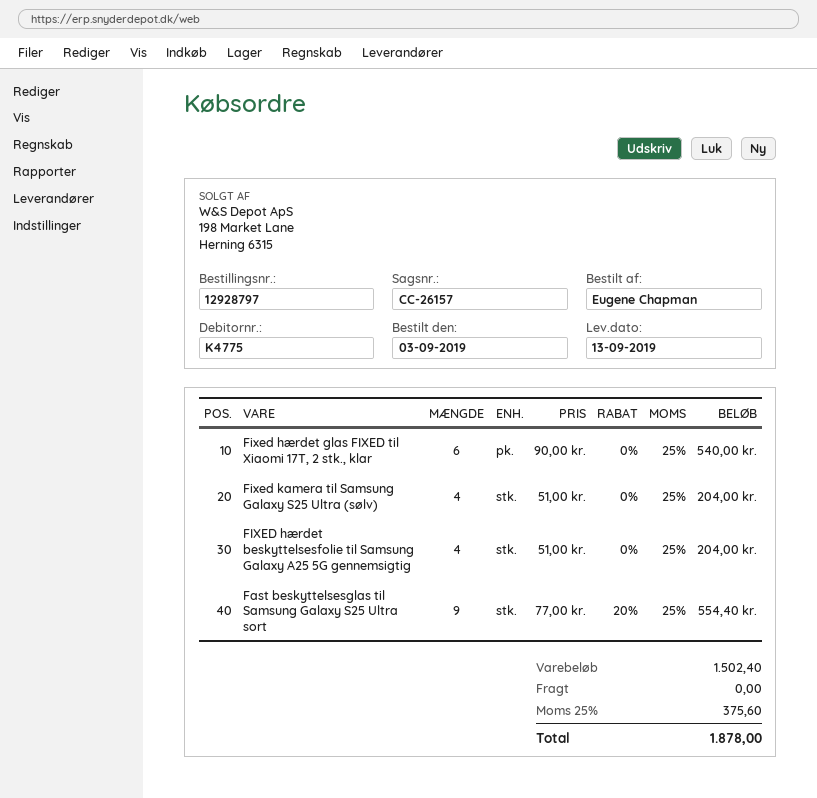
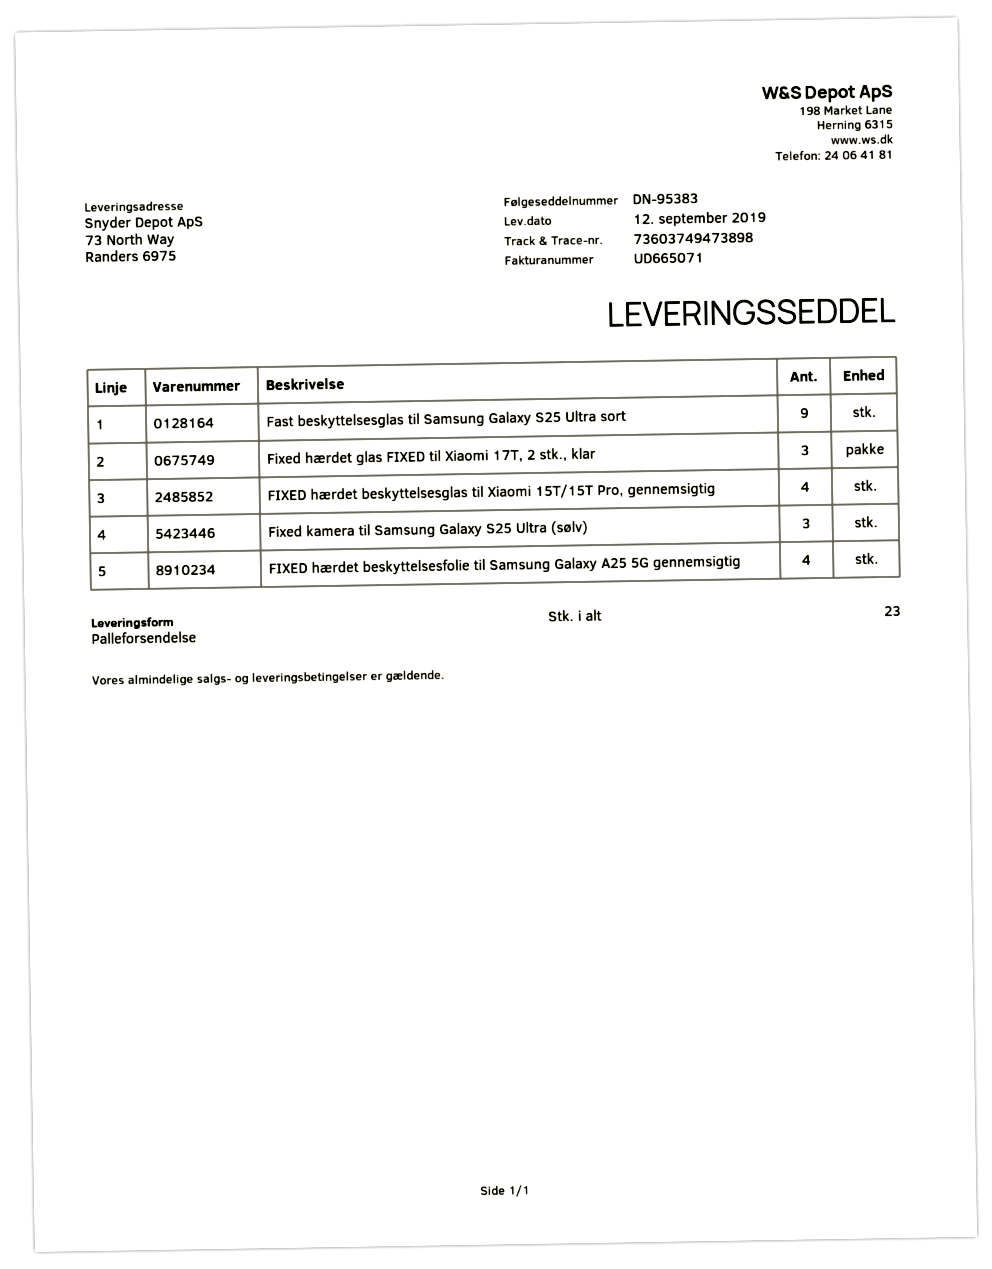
delivery date: 2019-09-13 -> 2019-09-12
Fixed hærdet glas FIXED til Xiaomi 17T, 2 stk., klar: 6 -> 3
Fixed kamera til Samsung Galaxy S25 Ultra (sølv): 4 -> 3
FIXED hærdet beskyttelsesglas til Xiaomi 15T/15T Pro, gennemsigtig: none -> 4

